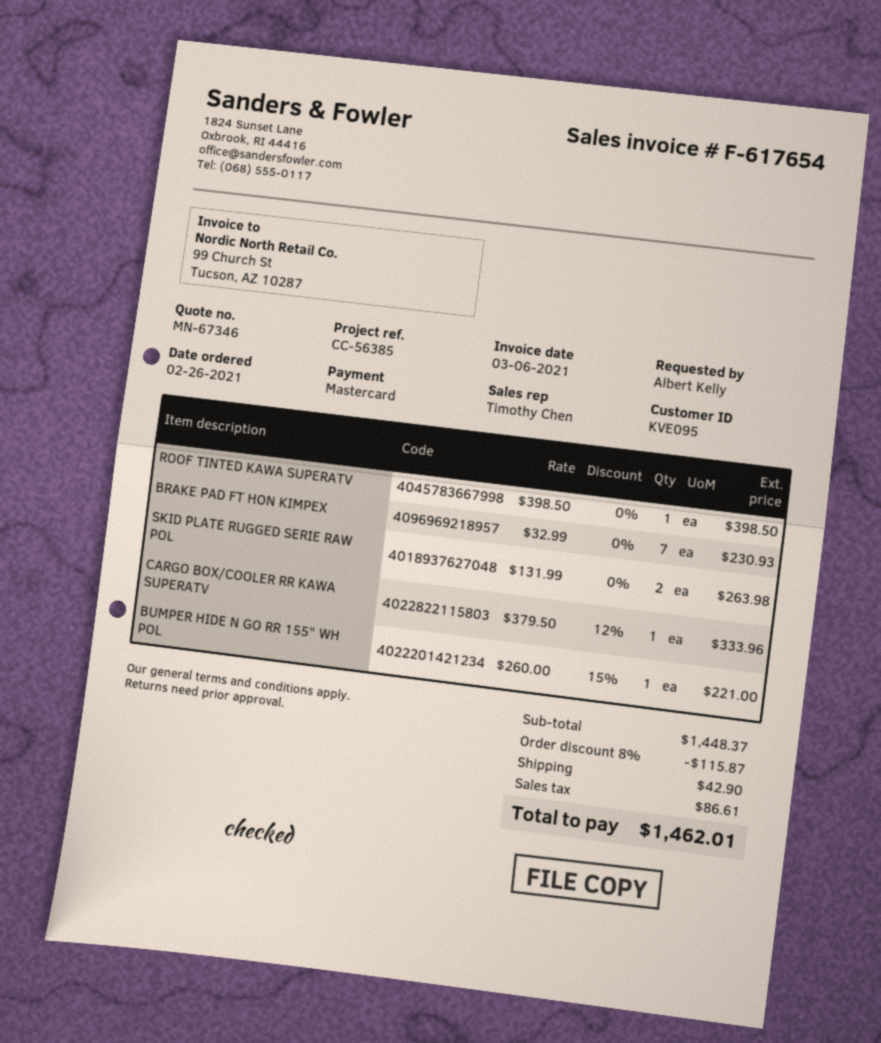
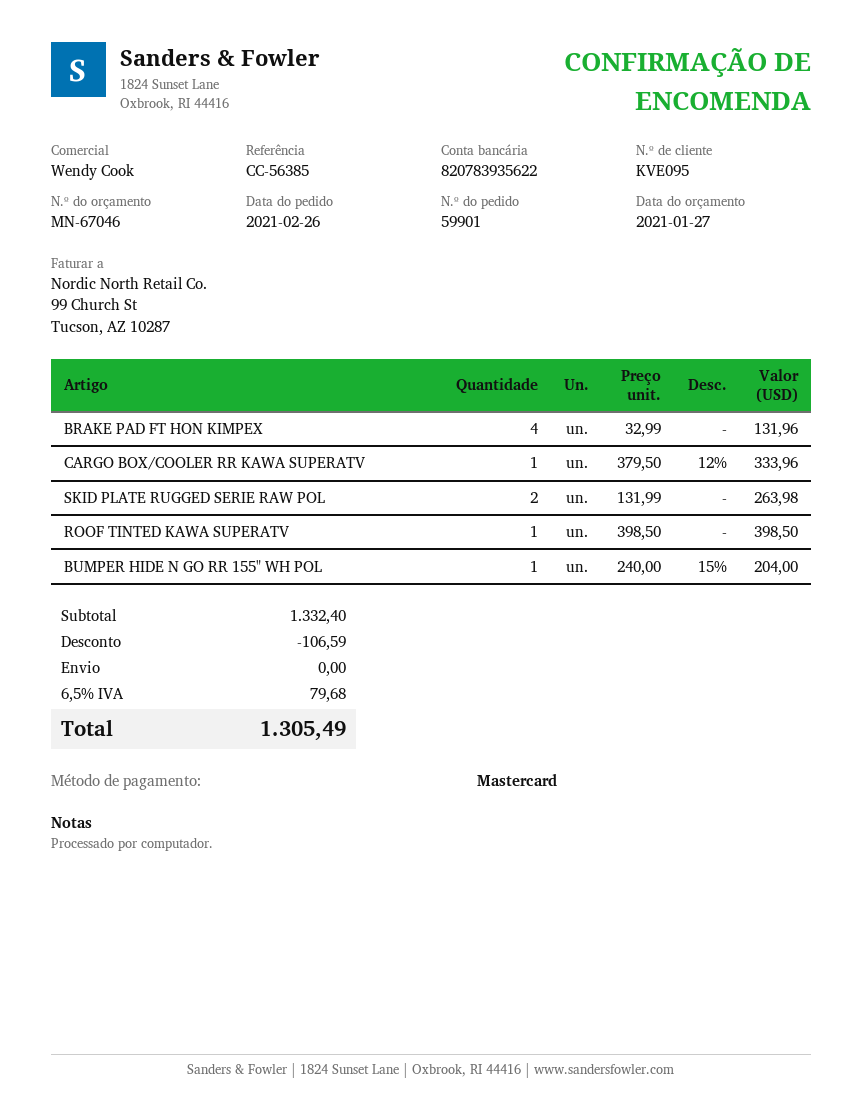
quote number: MN-67346 -> MN-67046
sales rep: Timothy Chen -> Wendy Cook
BRAKE PAD FT HON KIMPEX: 7 x 32.99 = 230.93 -> 4 x 32.99 = 131.96
BUMPER HIDE N GO RR 155" WH POL: 1 x 260.00 - 15% = 221.00 -> 1 x 240.00 - 15% = 204.00
subtotal: 1448.37 -> 1332.40
discount: 115.87 -> 106.59
shipping: 42.90 -> 0.00
tax: 86.61 -> 79.68
total: 1462.01 -> 1305.49

